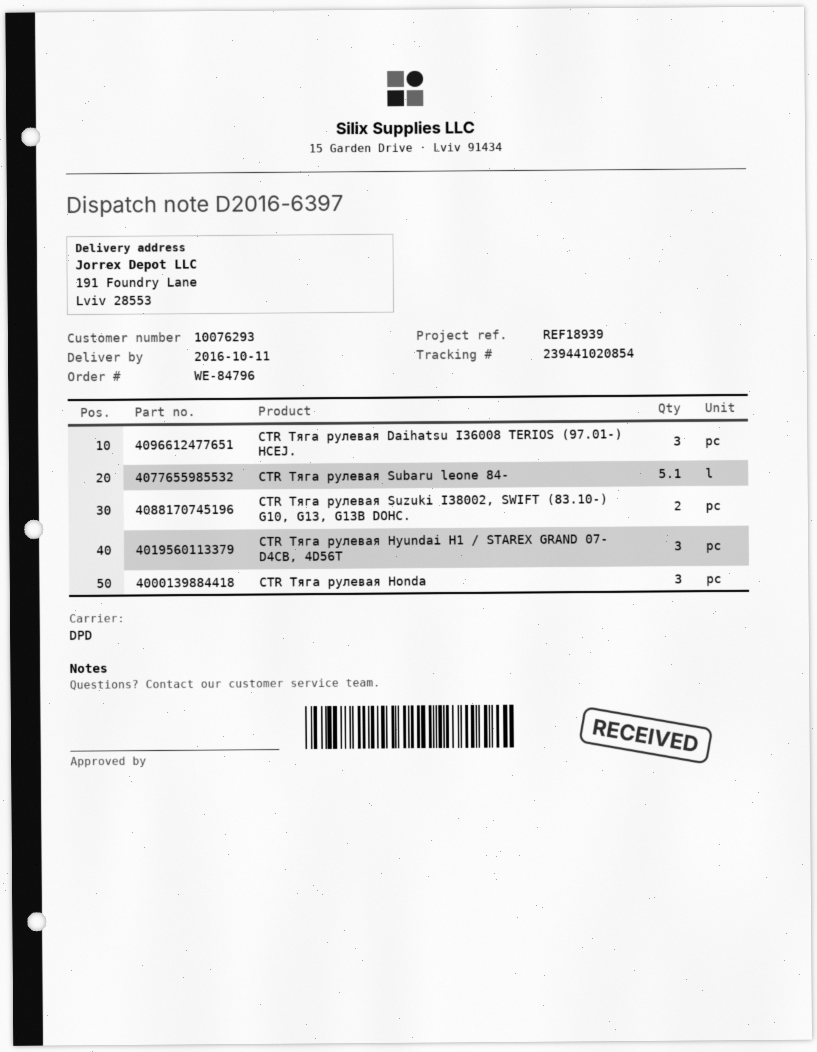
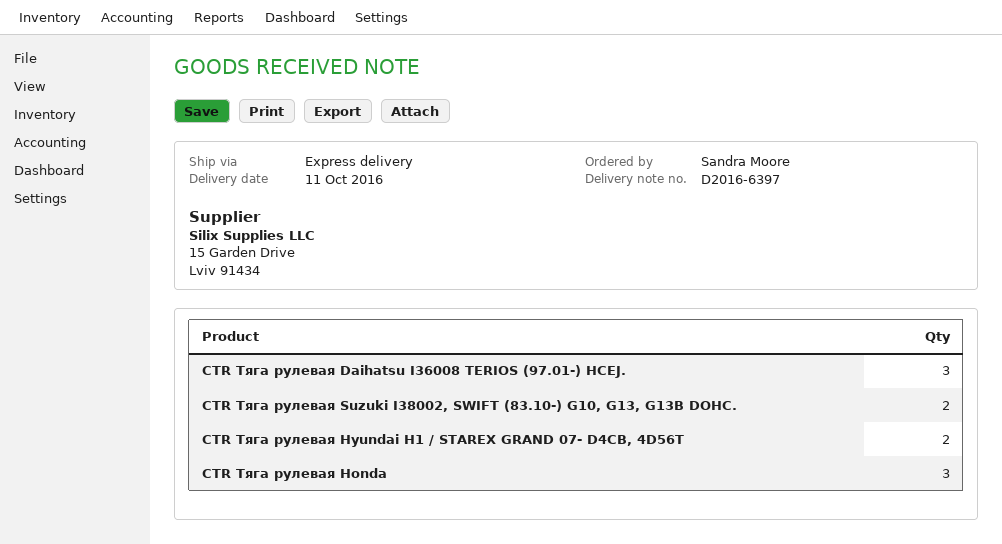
shipping method: DPD -> express
CTR Тяга рулевая Subaru leone 84-: 5.1 -> none
CTR Тяга рулевая Hyundai H1 / STAREX GRAND 07- D4CB, 4D56T: 3 -> 2

